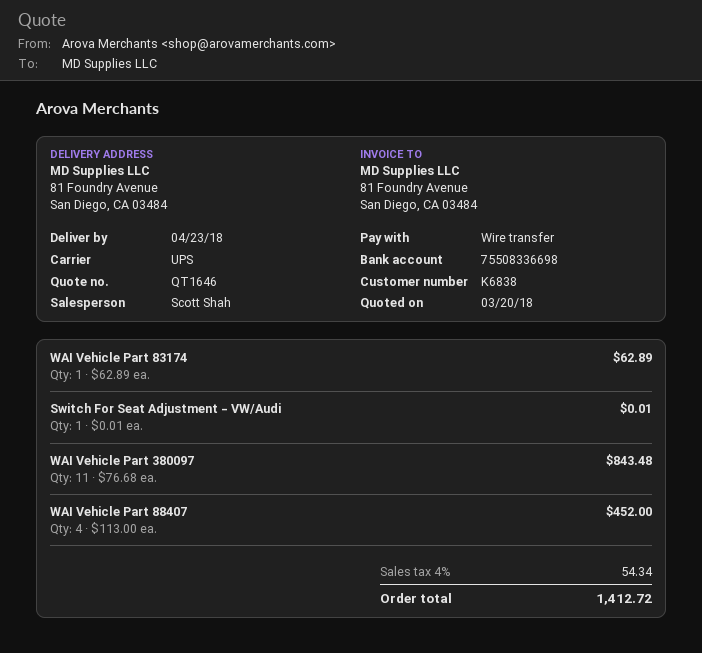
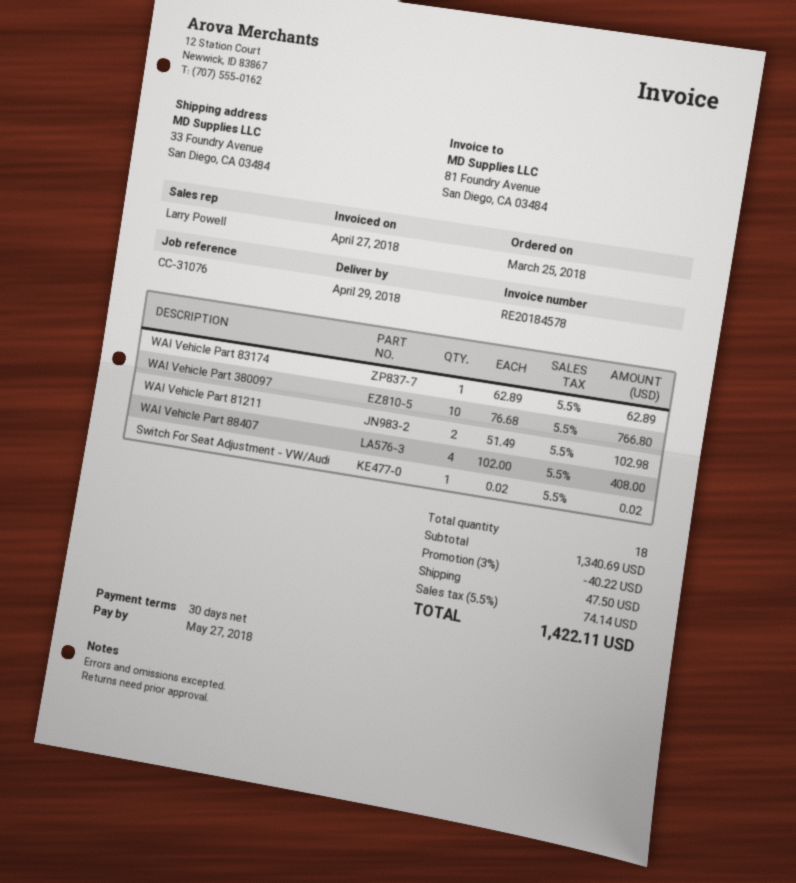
delivery date: 2018-04-23 -> 2018-04-29
sales rep: Scott Shah -> Larry Powell
ship to: 81 Foundry Avenue, San Diego, CA 03484 -> 33 Foundry Avenue, San Diego, CA 03484
Switch For Seat Adjustment - VW/Audi: 1 x 0.01 = 0.01 -> 1 x 0.02 = 0.02
WAI Vehicle Part 380097: 11 x 76.68 = 843.48 -> 10 x 76.68 = 766.80
WAI Vehicle Part 88407: 4 x 113.00 = 452.00 -> 4 x 102.00 = 408.00
WAI Vehicle Part 81211: none -> 2 x 51.49 = 102.98
discount: none -> 3% = 40.22
shipping: none -> 47.50
tax: 4% = 54.34 -> 5.5% = 74.14
total: 1412.72 -> 1422.11

